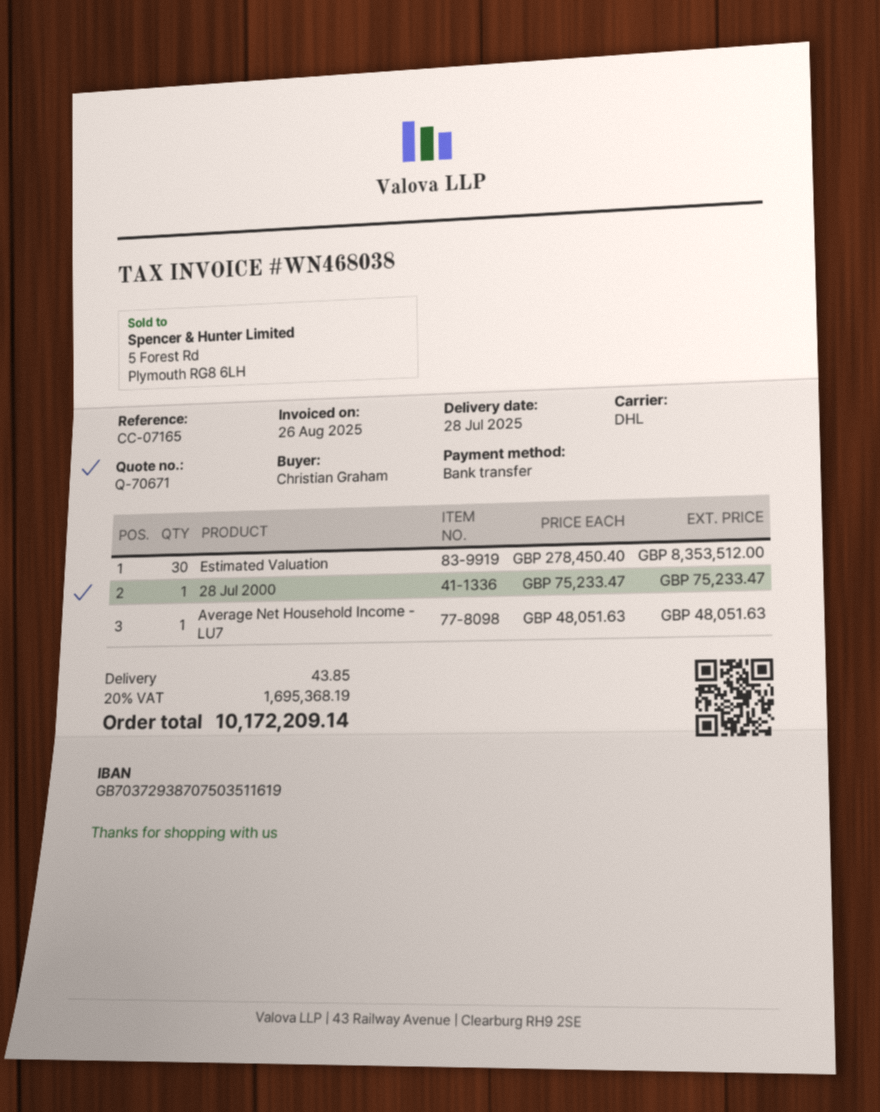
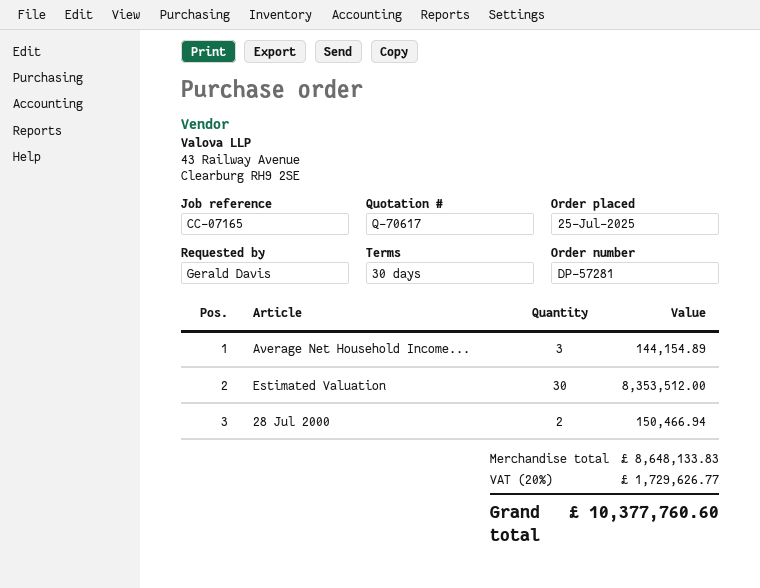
quote number: Q-70671 -> Q-70617
ordered by: Christian Graham -> Gerald Davis
28 Jul 2000: 1 for 75233.47 -> 2 for 150466.94
Average Net Household Income - LU7: 1 for 48051.63 -> 3 for 144154.89
shipping: 43.85 -> none
tax: 20% = 1695368.19 -> 20% = 1729626.77
total: 10172209.14 -> 10377760.60

